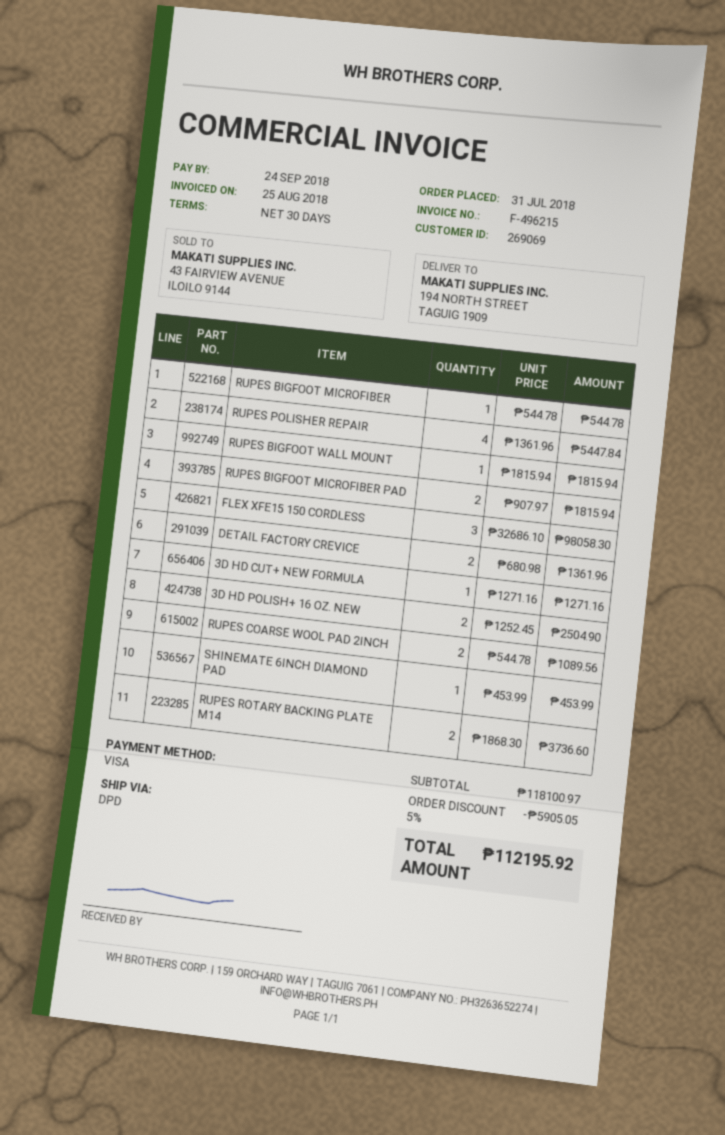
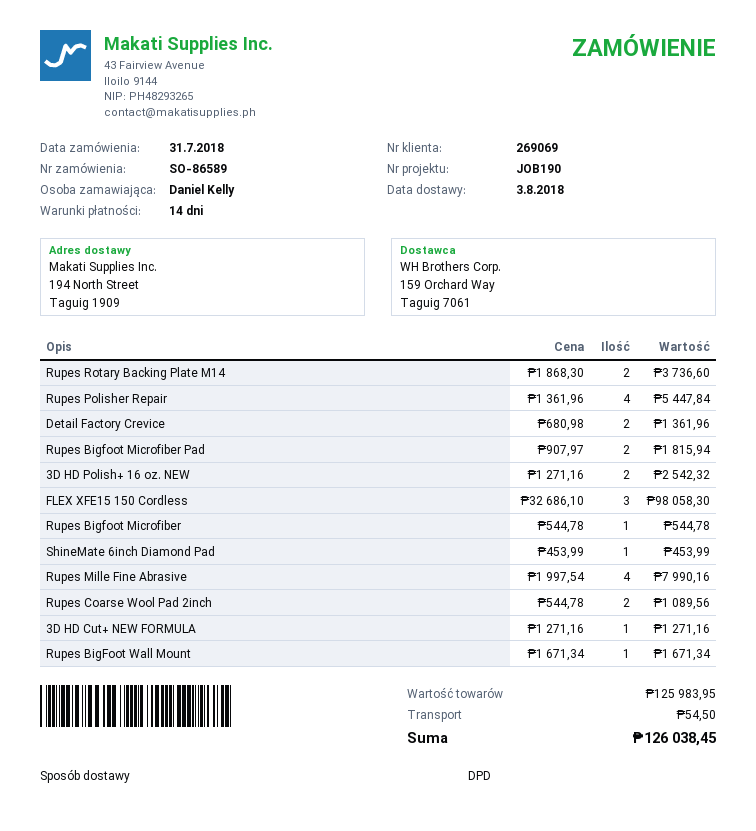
payment terms: 30 days -> 14 days
RUPES BIGFOOT WALL MOUNT: 1 x 1815.94 = 1815.94 -> 1 x 1671.34 = 1671.34
3D HD POLISH+ 16 OZ. NEW: 2 x 1252.45 = 2504.90 -> 2 x 1271.16 = 2542.32
Rupes Mille Fine Abrasive: none -> 4 x 1997.54 = 7990.16
subtotal: 118100.97 -> 125983.95
discount: 5% = 5905.05 -> none
shipping: none -> 54.50
total: 112195.92 -> 126038.45

